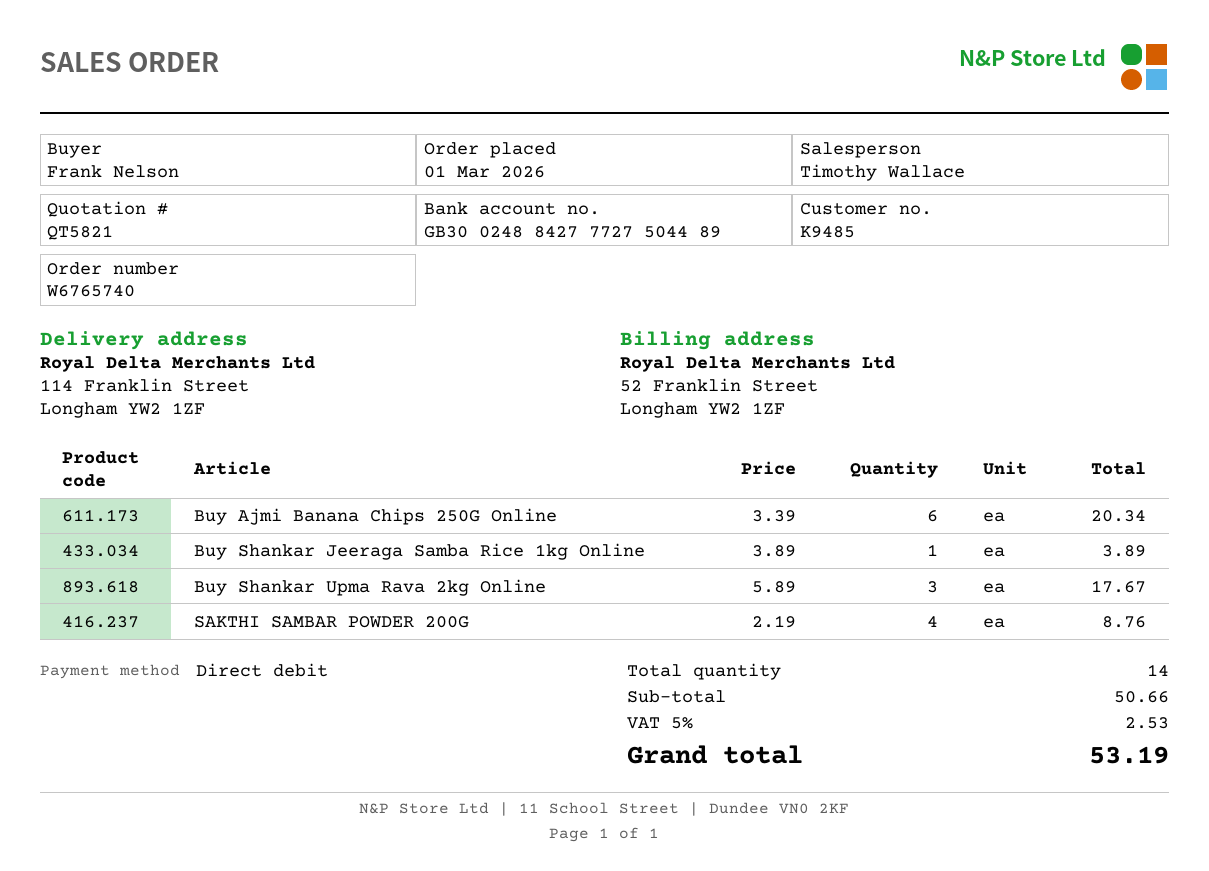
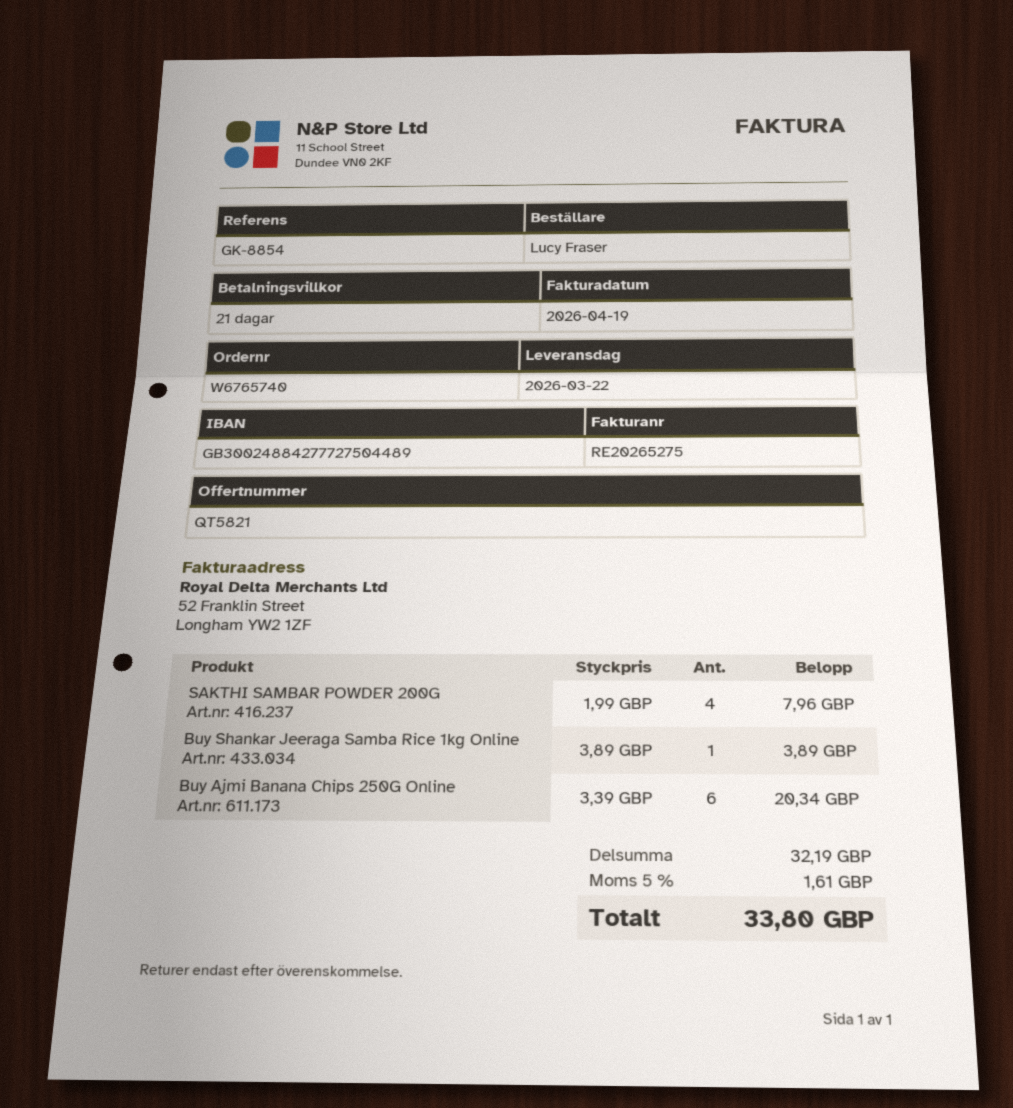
ordered by: Frank Nelson -> Lucy Fraser
Buy Shankar Upma Rava 2kg Online: 3 x 5.89 = 17.67 -> none
SAKTHI SAMBAR POWDER 200G: 4 x 2.19 = 8.76 -> 4 x 1.99 = 7.96
subtotal: 50.66 -> 32.19
tax: 5% = 2.53 -> 5% = 1.61
total: 53.19 -> 33.80

